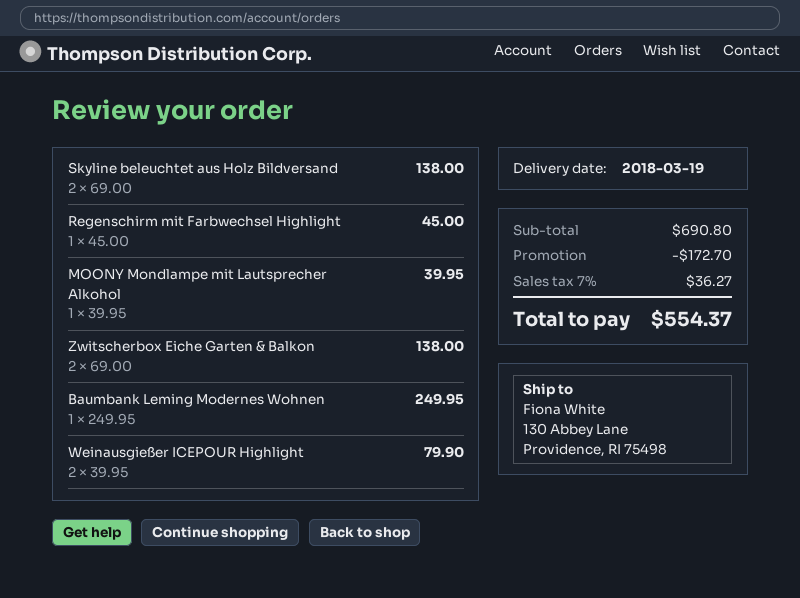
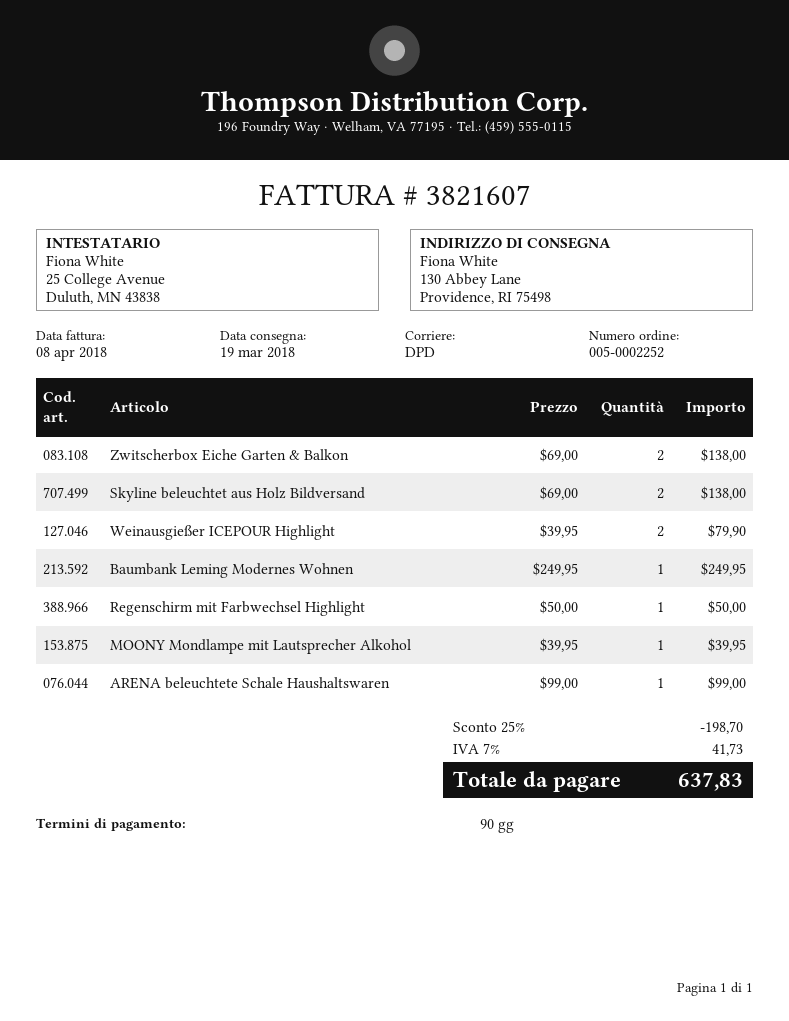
Regenschirm mit Farbwechsel Highlight: 1 x 45.00 = 45.00 -> 1 x 50.00 = 50.00
ARENA beleuchtete Schale Haushaltswaren: none -> 1 x 99.00 = 99.00
discount: 172.70 -> 198.70
tax: 7% = 36.27 -> 7% = 41.73
total: 554.37 -> 637.83

